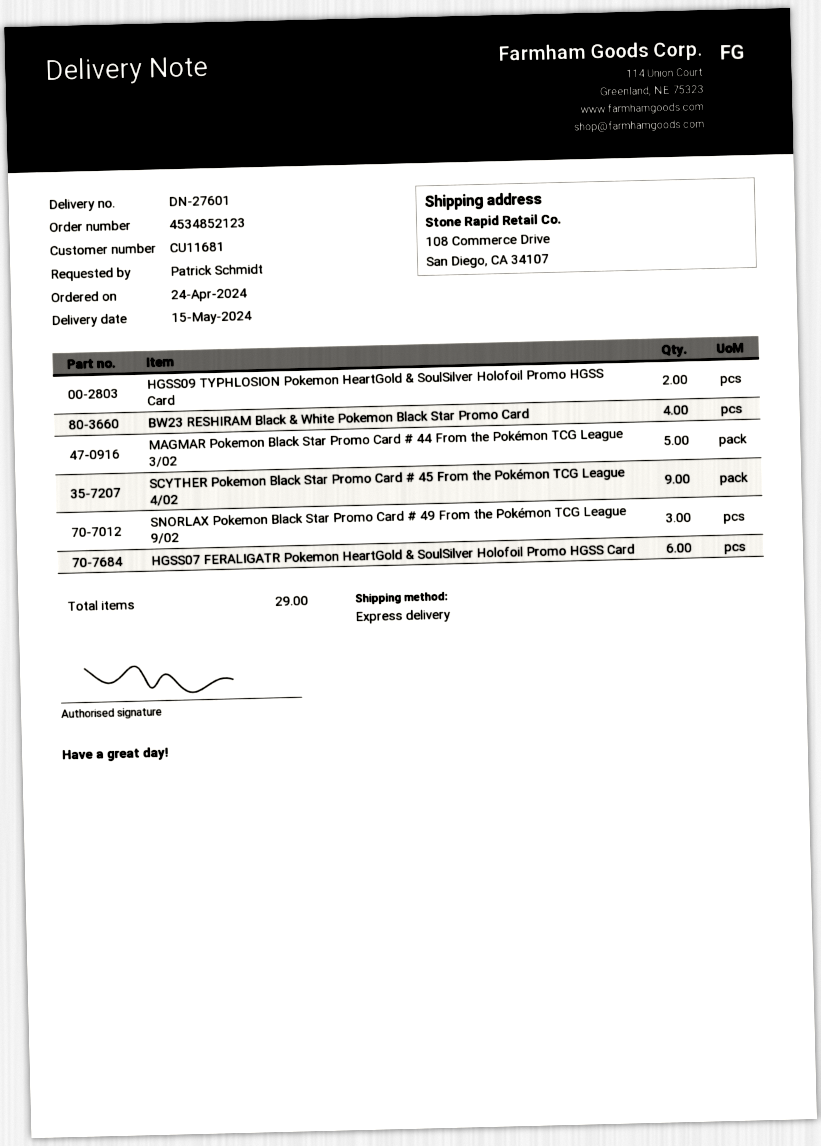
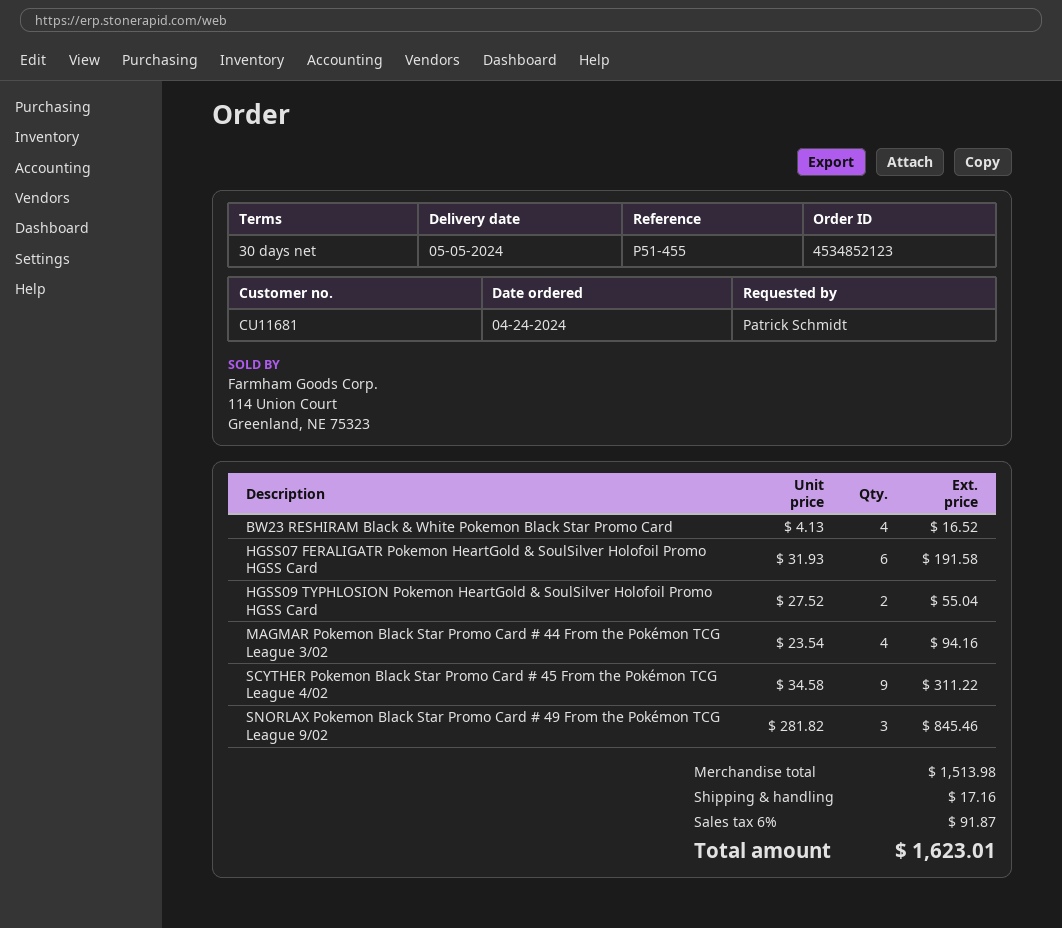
delivery date: 2024-05-15 -> 2024-05-05
MAGMAR Pokemon Black Star Promo Card # 44 From the Pokémon TCG League 3/02: 5 -> 4

